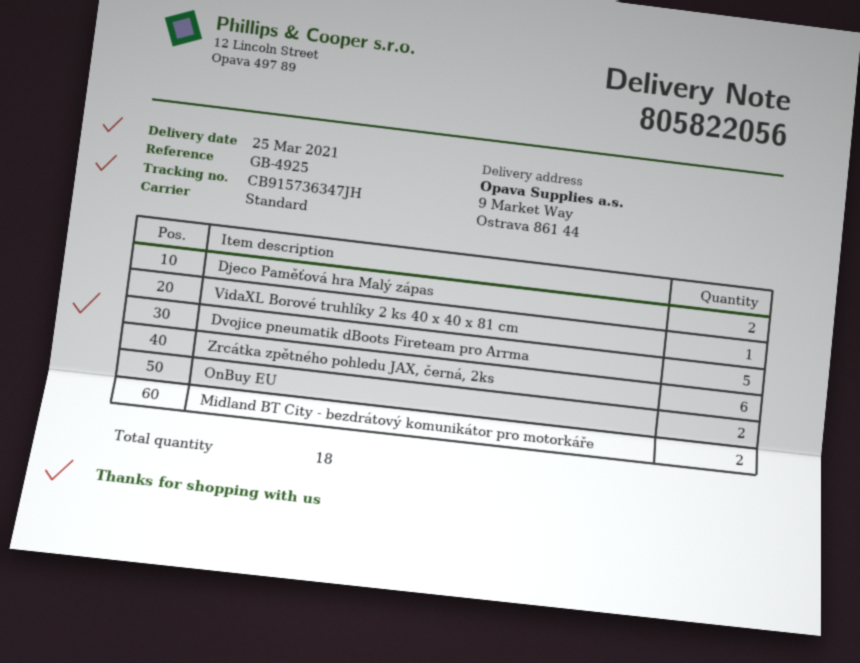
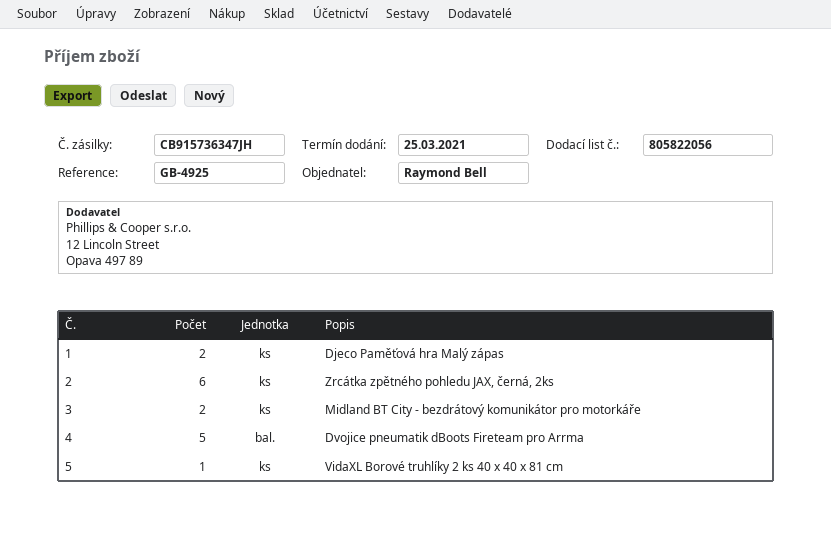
OnBuy EU: 2 -> none

